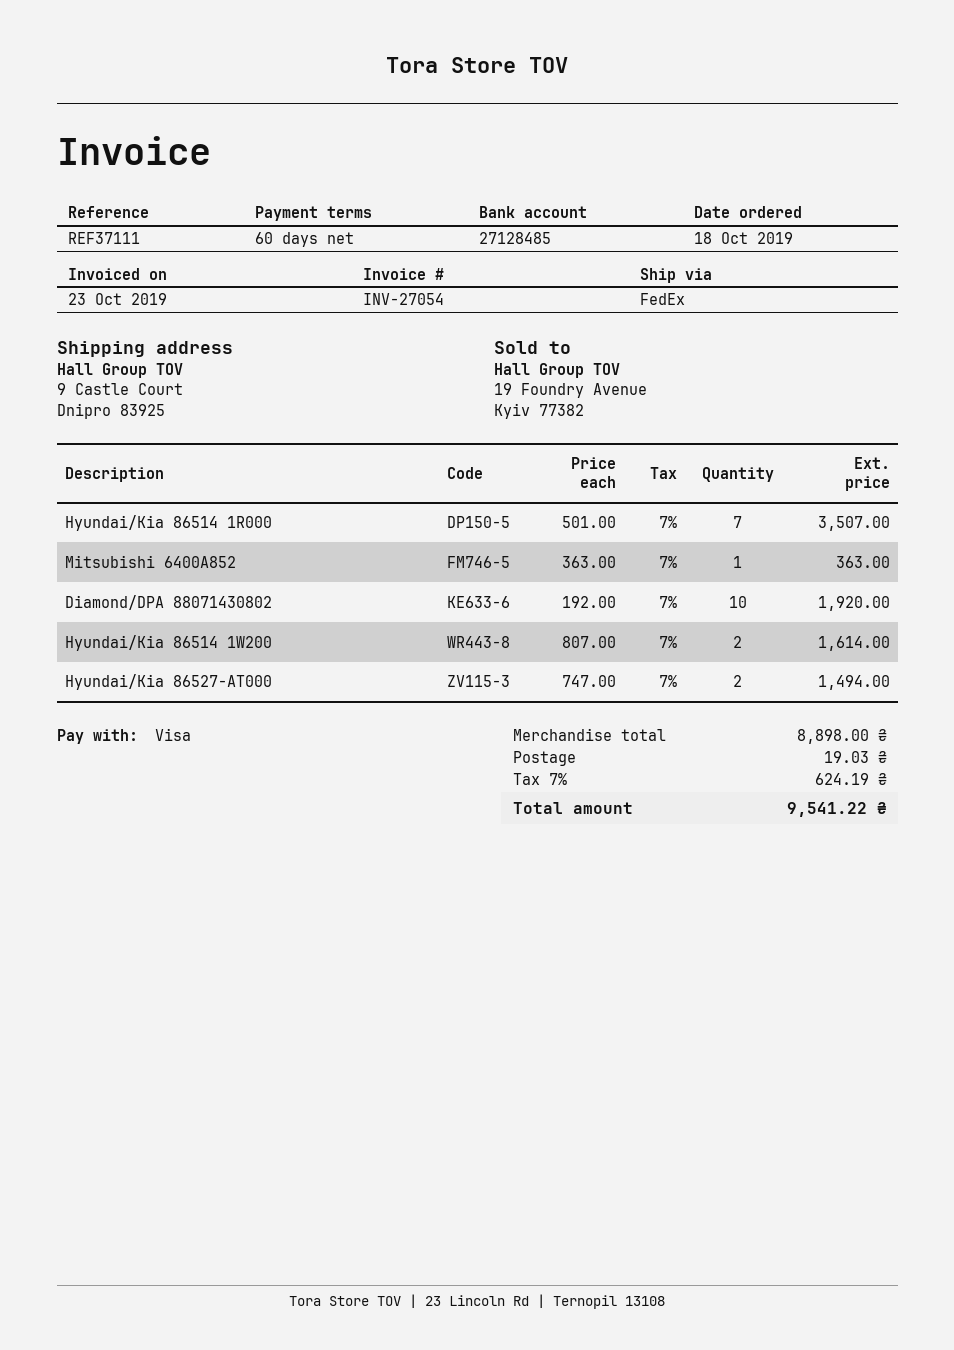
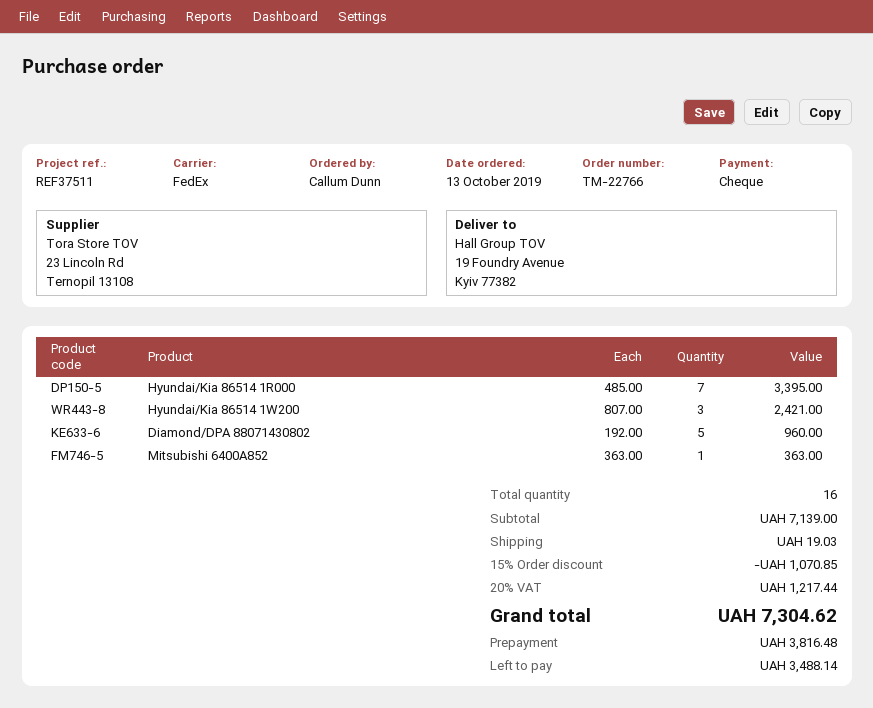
order date: 2019-10-18 -> 2019-10-13
reference: REF37111 -> REF37511
payment method: Visa -> cheque
ship to: 9 Castle Court, Dnipro 83925 -> 19 Foundry Avenue, Kyiv 77382
Hyundai/Kia 86514 1R000: 7 x 501.00 = 3507.00 -> 7 x 485.00 = 3395.00
Diamond/DPA 88071430802: 10 x 192.00 = 1920.00 -> 5 x 192.00 = 960.00
Hyundai/Kia 86514 1W200: 2 x 807.00 = 1614.00 -> 3 x 807.00 = 2421.00
Hyundai/Kia 86527-AT000: 2 x 747.00 = 1494.00 -> none
subtotal: 8898.00 -> 7139.00
discount: none -> 15% = 1070.85
tax: 7% = 624.19 -> 20% = 1217.44
total: 9541.22 -> 7304.62

